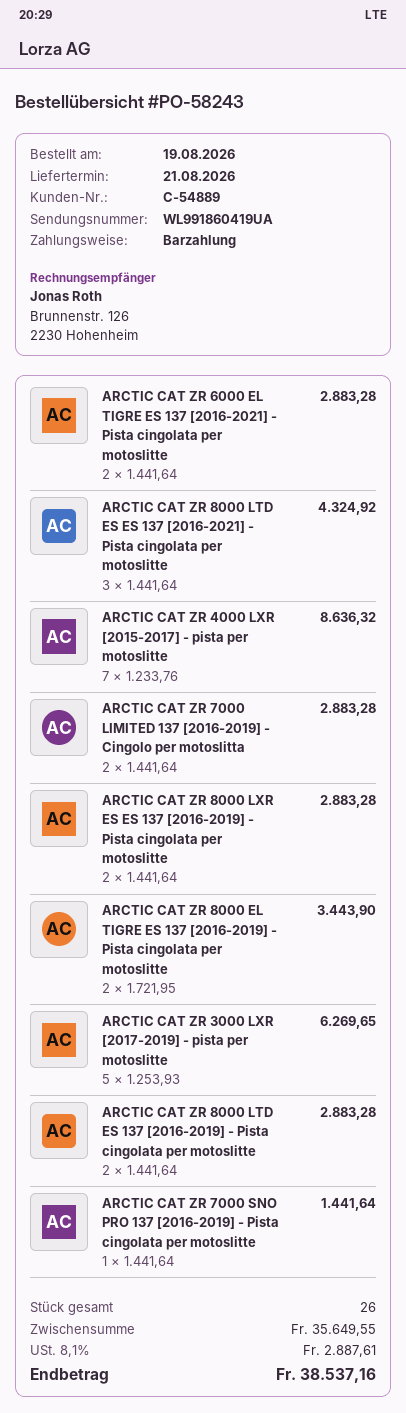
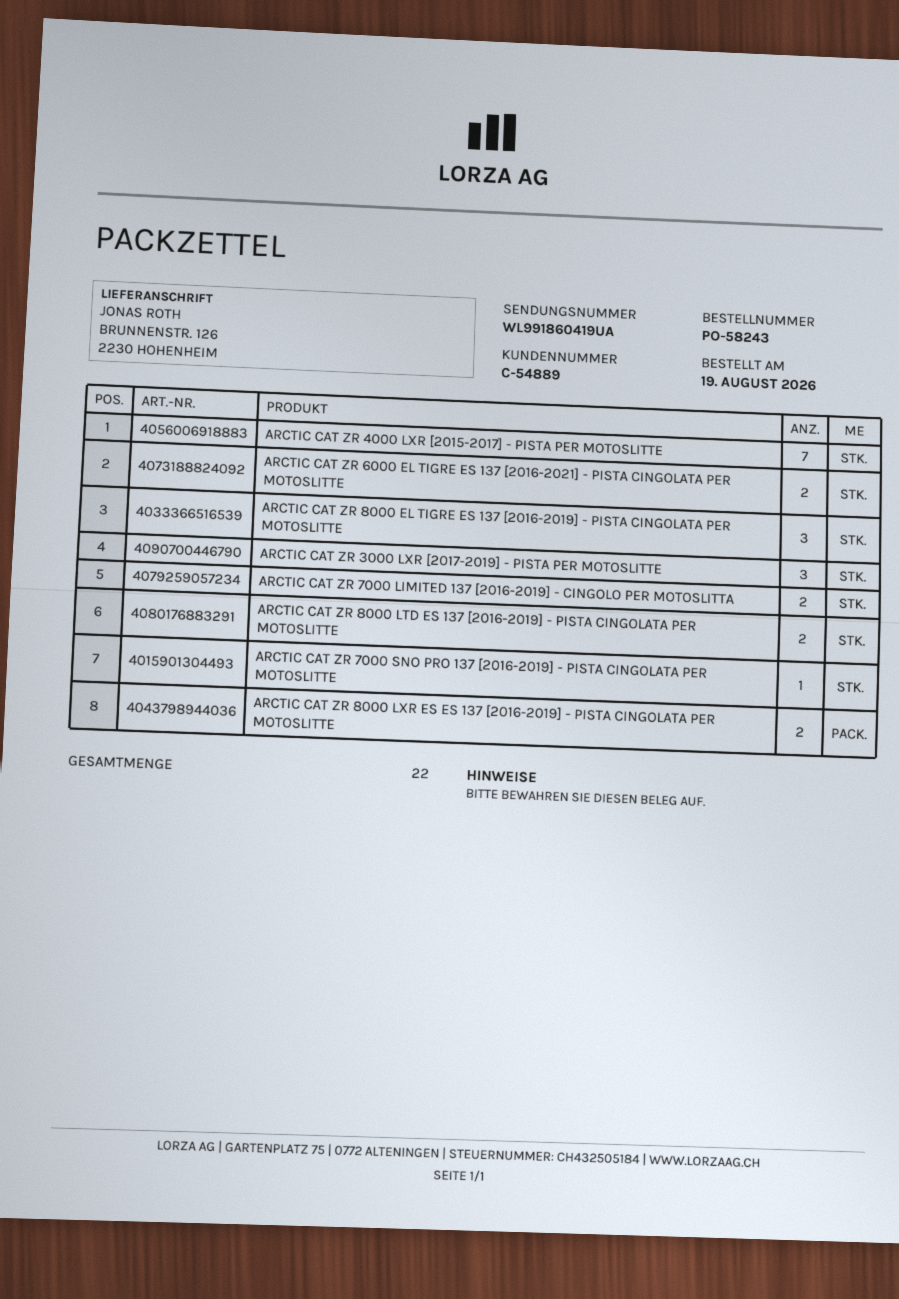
ARCTIC CAT ZR 8000 LTD ES ES 137 [2016-2021] - Pista cingolata per motoslitte: 3 -> none
ARCTIC CAT ZR 8000 EL TIGRE ES 137 [2016-2019] - Pista cingolata per motoslitte: 2 -> 3
ARCTIC CAT ZR 3000 LXR [2017-2019] - pista per motoslitte: 5 -> 3
total quantity: 26 -> 22

